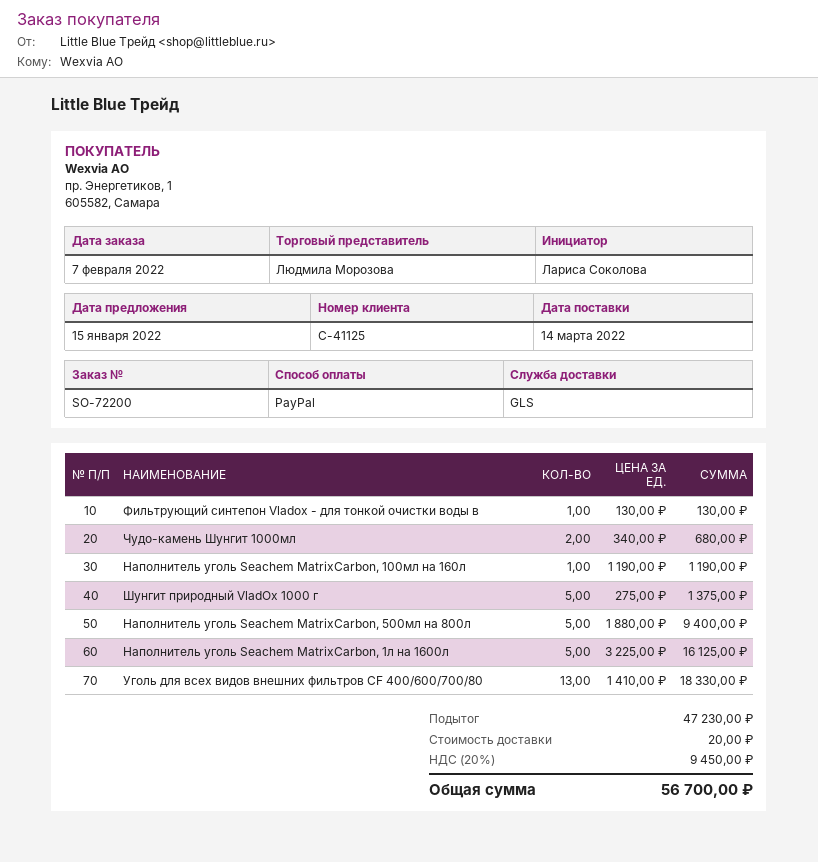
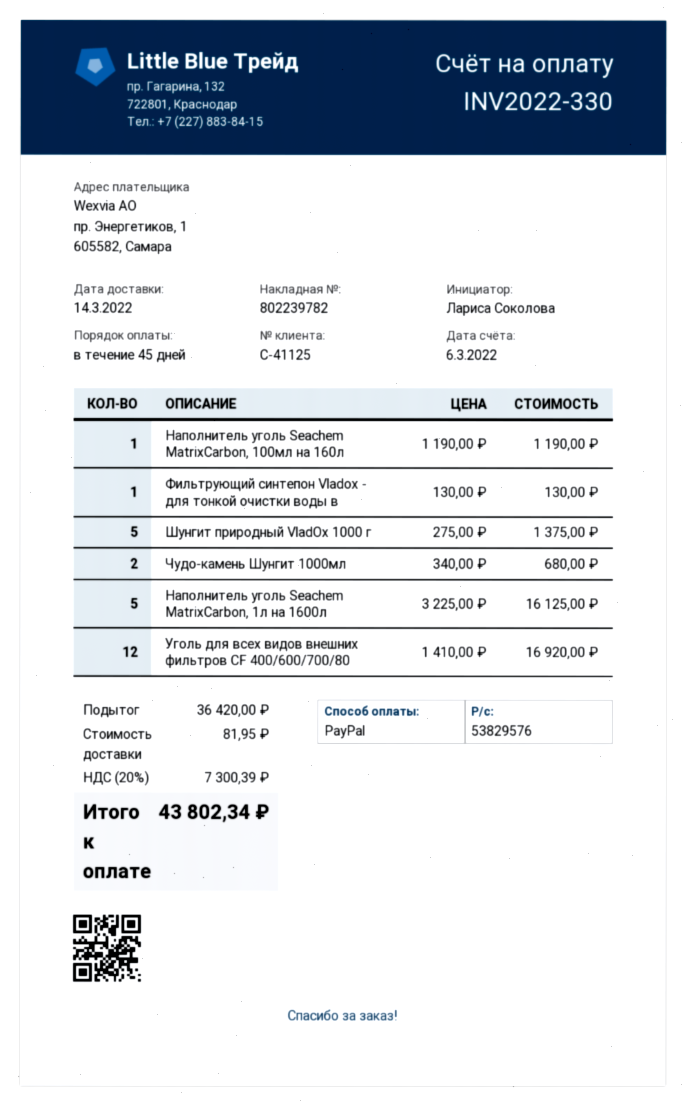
Наполнитель уголь Seachem MatrixCarbon, 500мл на 800л: 5 x 1880.00 = 9400.00 -> none
Уголь для всех видов внешних фильтров CF 400/600/700/80: 13 x 1410.00 = 18330.00 -> 12 x 1410.00 = 16920.00
subtotal: 47230.00 -> 36420.00
shipping: 20.00 -> 81.95
tax: 20% = 9450.00 -> 20% = 7300.39
total: 56700.00 -> 43802.34

